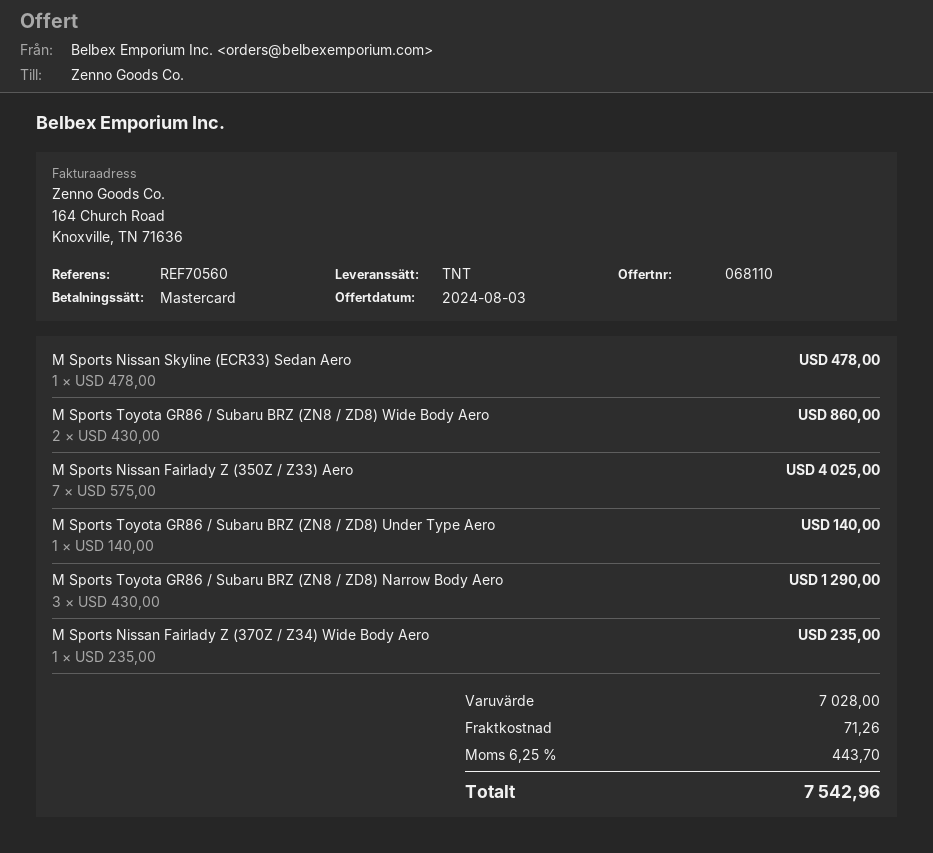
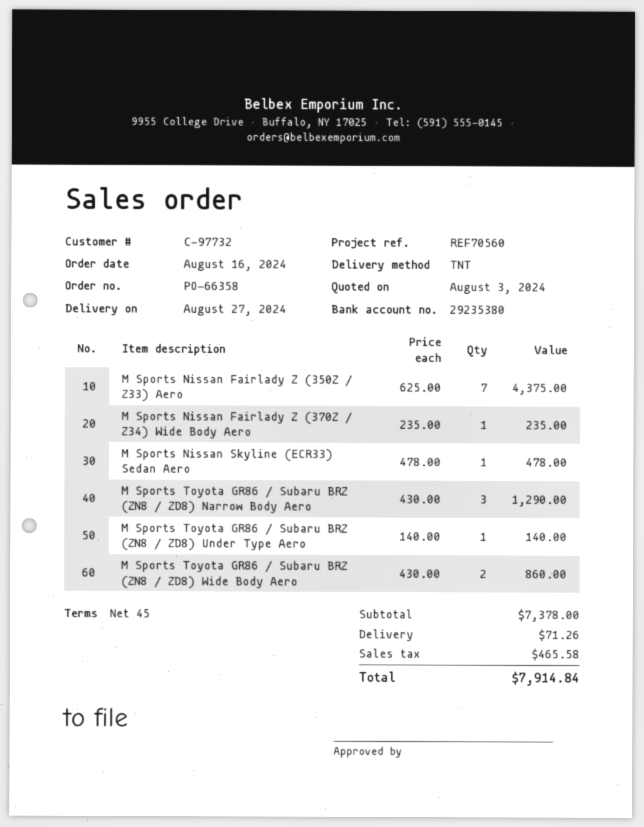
M Sports Nissan Fairlady Z (350Z / Z33) Aero: 7 x 575.00 = 4025.00 -> 7 x 625.00 = 4375.00
subtotal: 7028.00 -> 7378.00
tax: 443.70 -> 465.58
total: 7542.96 -> 7914.84

